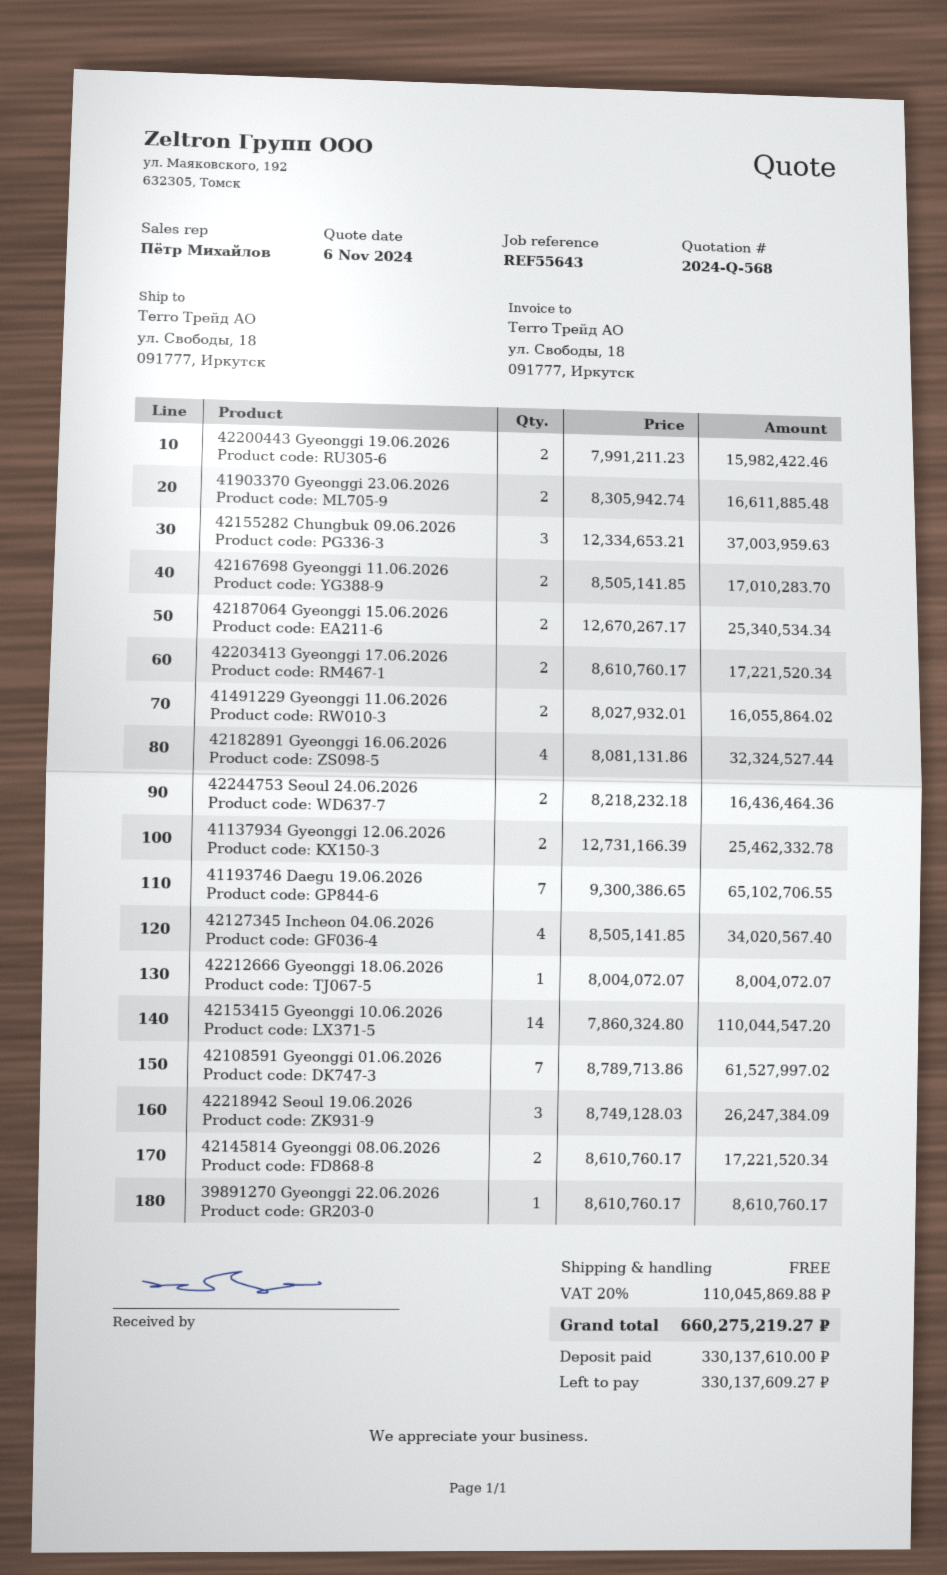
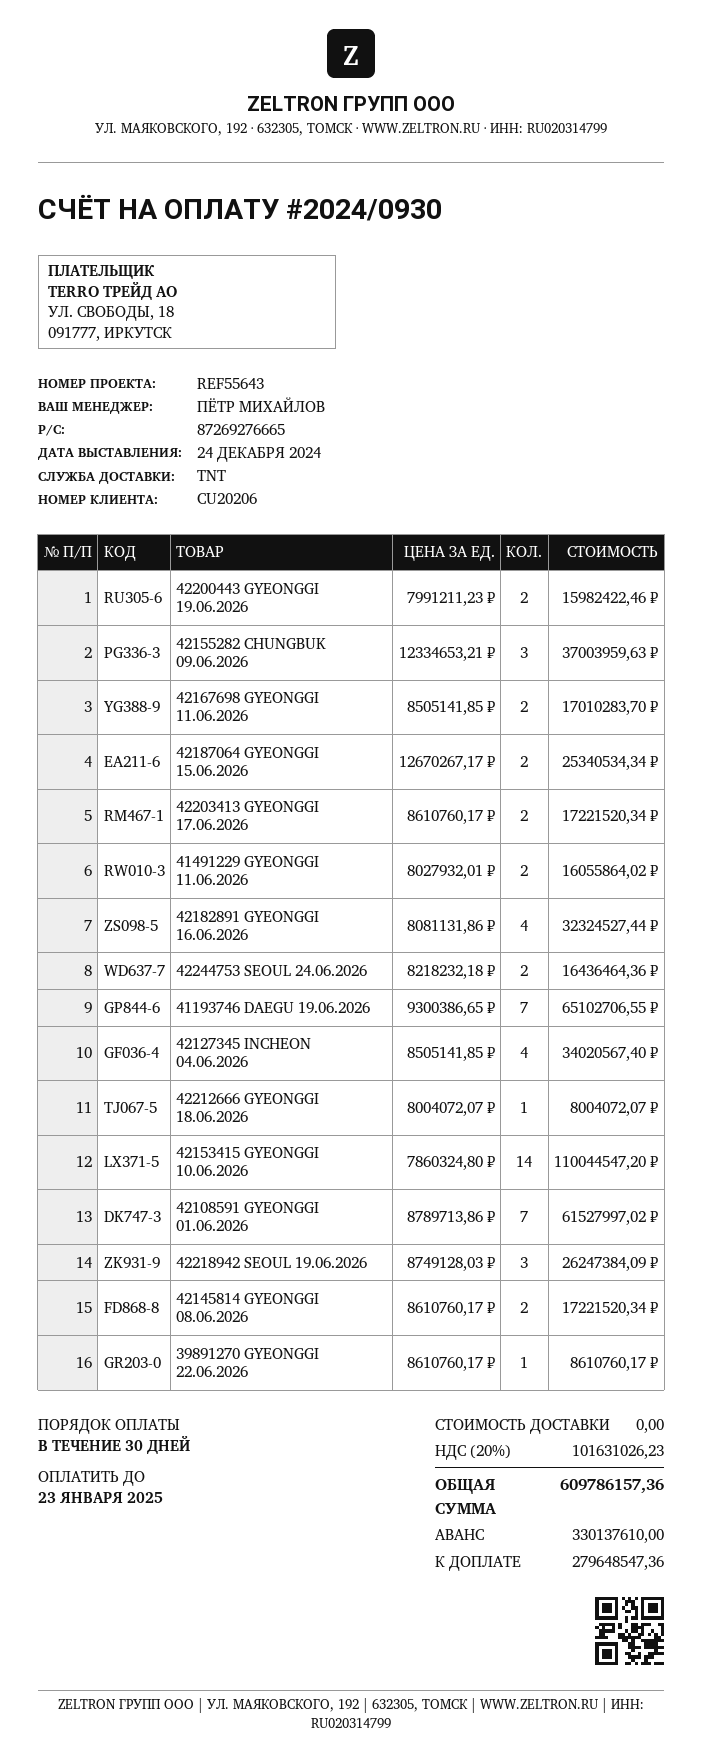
41903370 Gyeonggi 23.06.2026: 2 x 8305942.74 = 16611885.48 -> none
41137934 Gyeonggi 12.06.2026: 2 x 12731166.39 = 25462332.78 -> none
tax: 20% = 110045869.88 -> 20% = 101631026.23
total: 660275219.27 -> 609786157.36
balance: 330137609.27 -> 279648547.36

